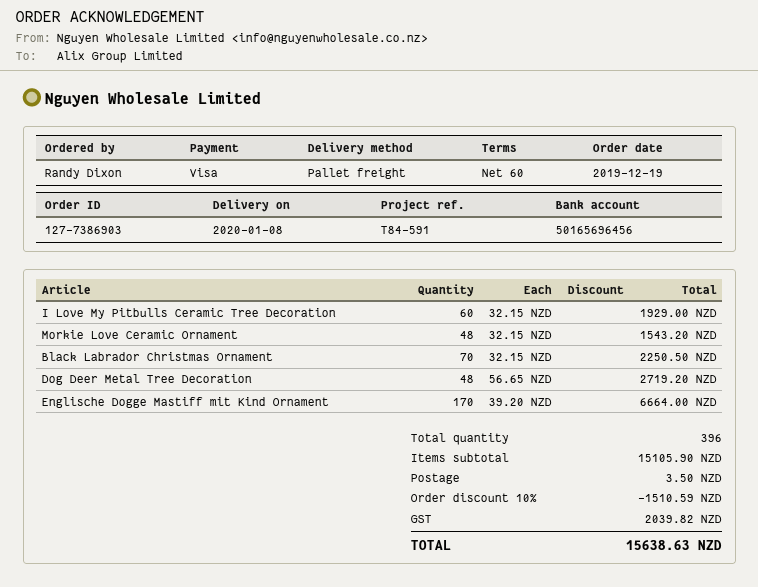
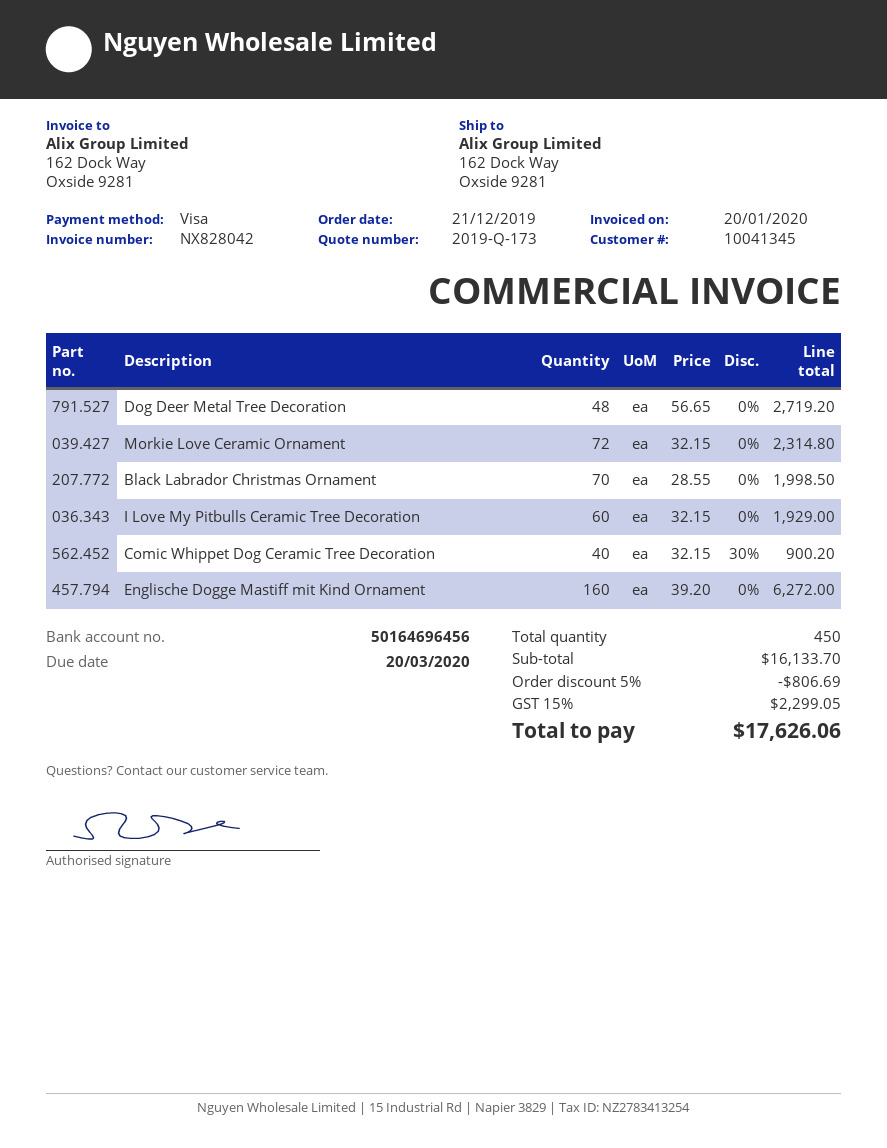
order date: 2019-12-19 -> 2019-12-21
bank account: 50165696456 -> 50164696456
Morkie Love Ceramic Ornament: 48 x 32.15 = 1543.20 -> 72 x 32.15 = 2314.80
Black Labrador Christmas Ornament: 70 x 32.15 = 2250.50 -> 70 x 28.55 = 1998.50
Englische Dogge Mastiff mit Kind Ornament: 170 x 39.20 = 6664.00 -> 160 x 39.20 = 6272.00
Comic Whippet Dog Ceramic Tree Decoration: none -> 40 x 32.15 - 30% = 900.20
total quantity: 396 -> 450
subtotal: 15105.90 -> 16133.70
discount: 10% = 1510.59 -> 5% = 806.69
shipping: 3.50 -> none
tax: 2039.82 -> 2299.05
total: 15638.63 -> 17626.06

